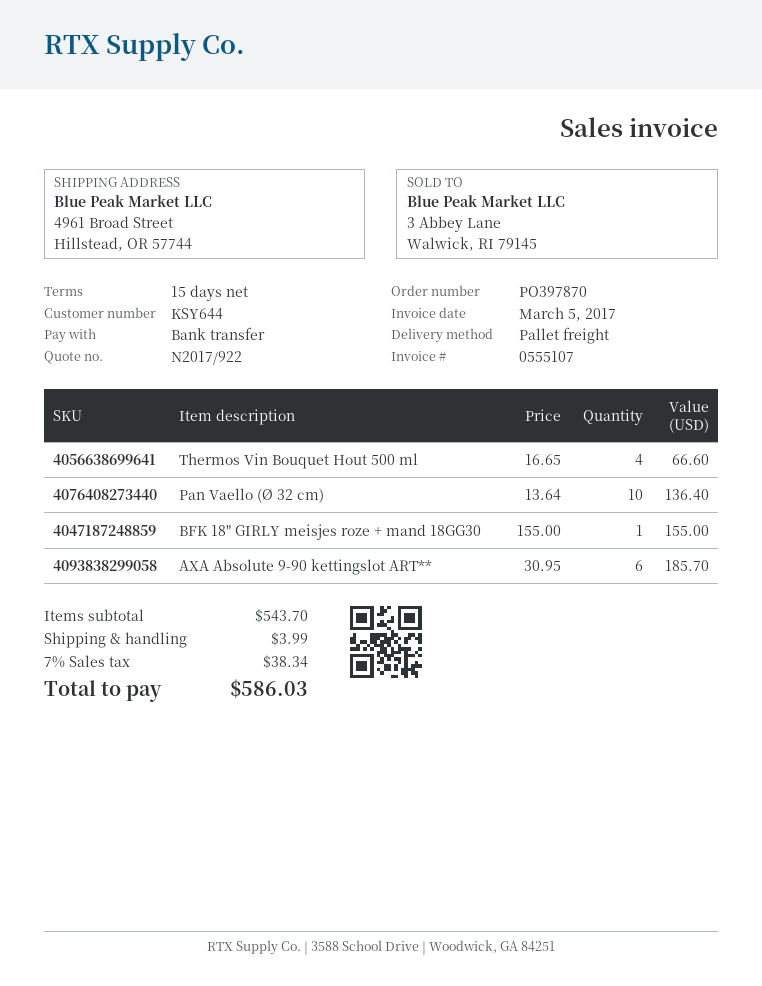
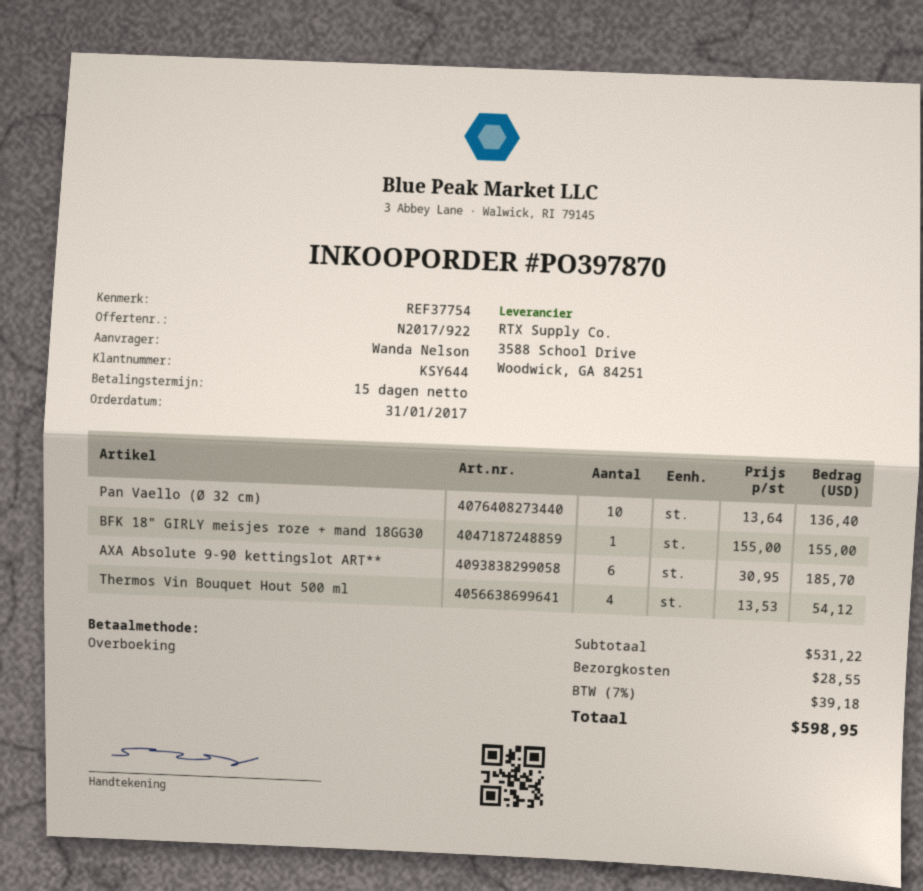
Thermos Vin Bouquet Hout 500 ml: 4 x 16.65 = 66.60 -> 4 x 13.53 = 54.12
subtotal: 543.70 -> 531.22
shipping: 3.99 -> 28.55
tax: 7% = 38.34 -> 7% = 39.18
total: 586.03 -> 598.95

